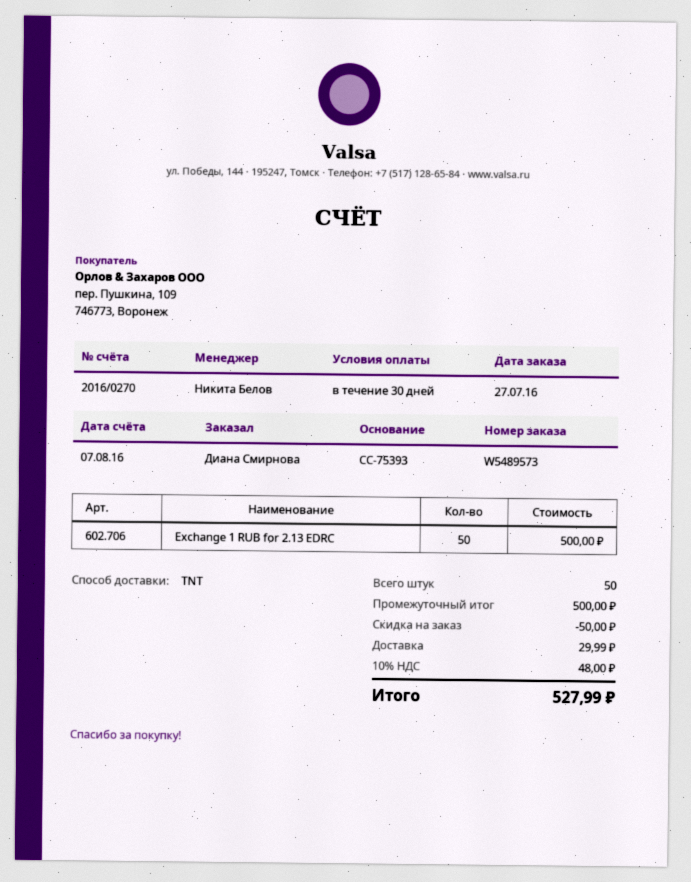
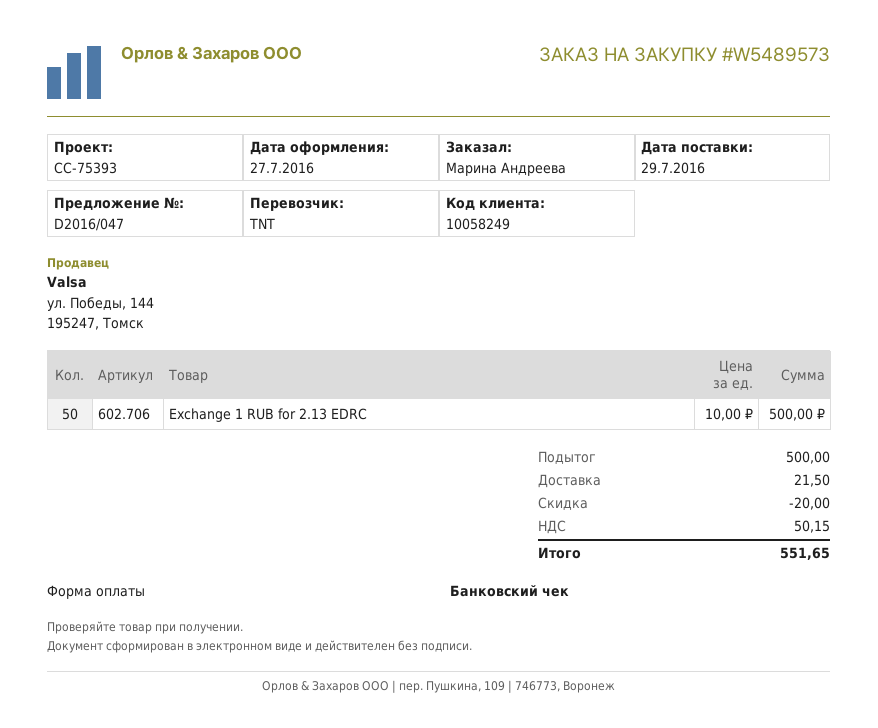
ordered by: Диана Смирнова -> Марина Андреева
discount: 50.00 -> 20.00
shipping: 29.99 -> 21.50
tax: 48.00 -> 50.15
total: 527.99 -> 551.65

